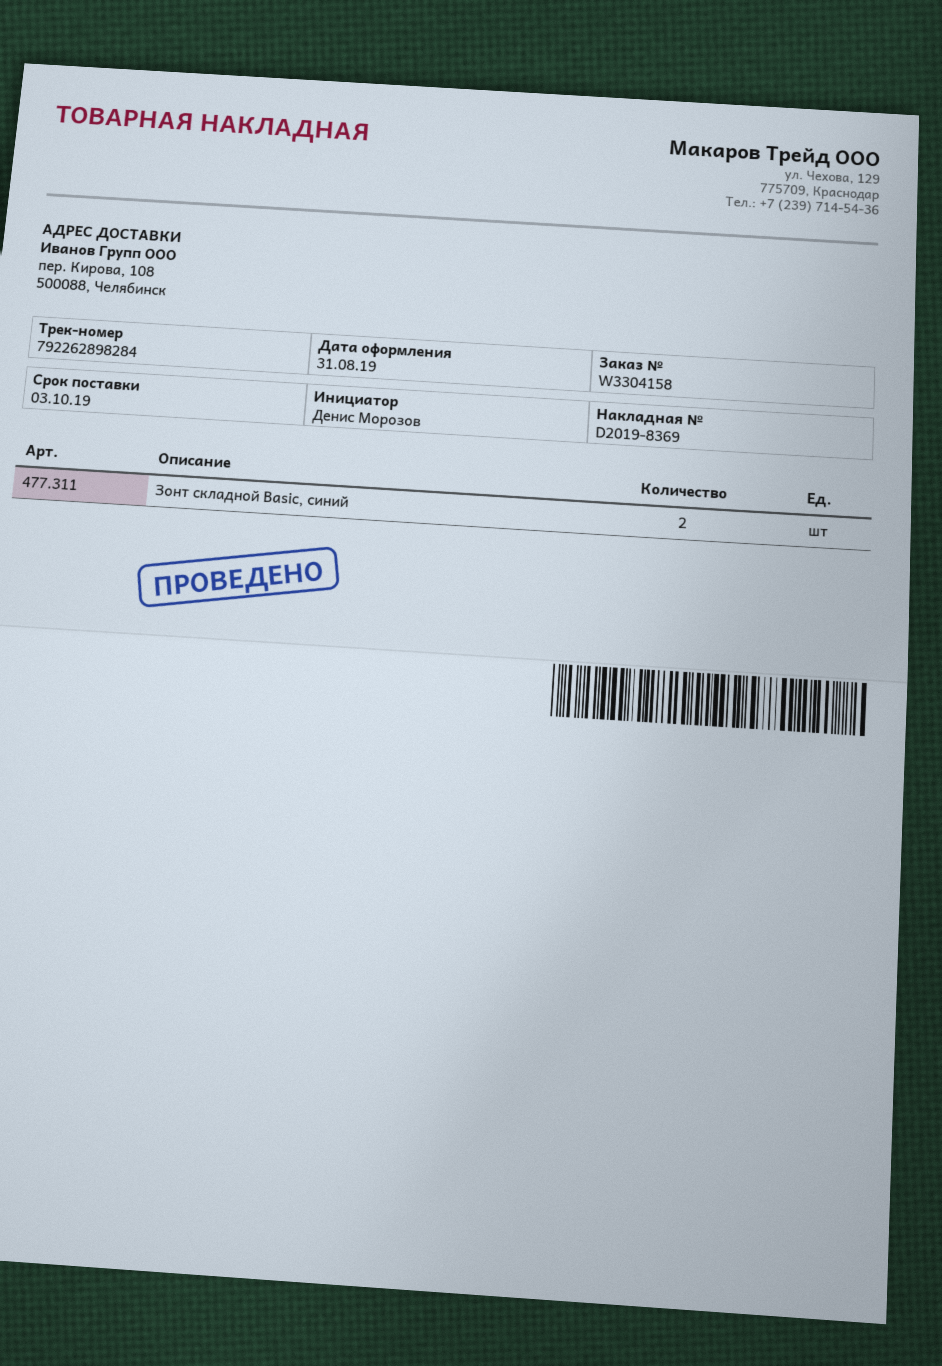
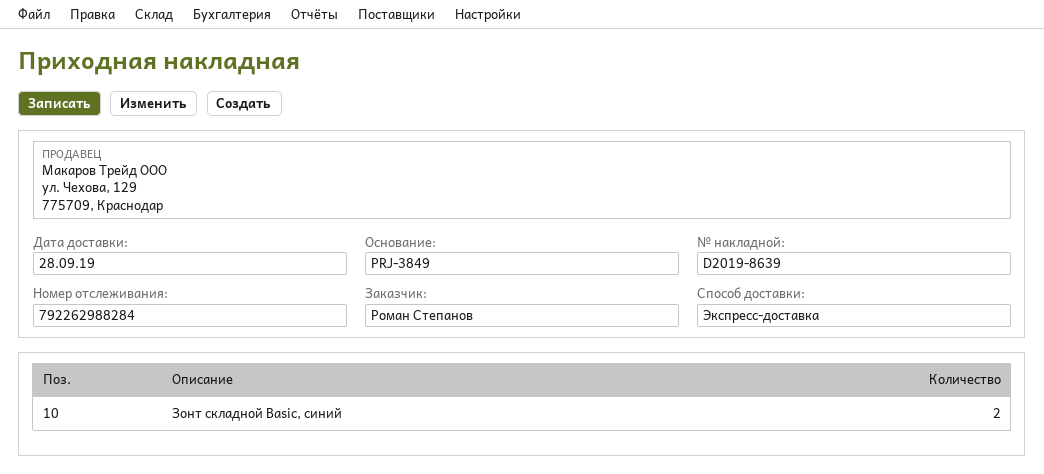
delivery note number: D2019-8369 -> D2019-8639
delivery date: 2019-10-03 -> 2019-09-28
ordered by: Денис Морозов -> Роман Степанов
tracking number: 792262898284 -> 792262988284

